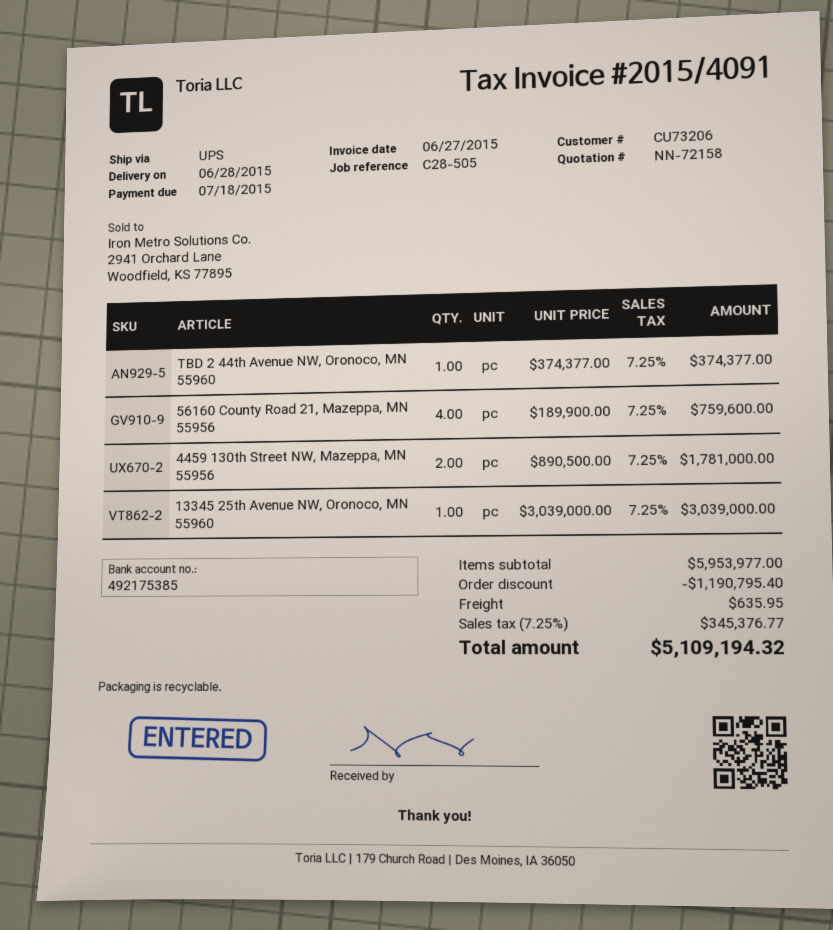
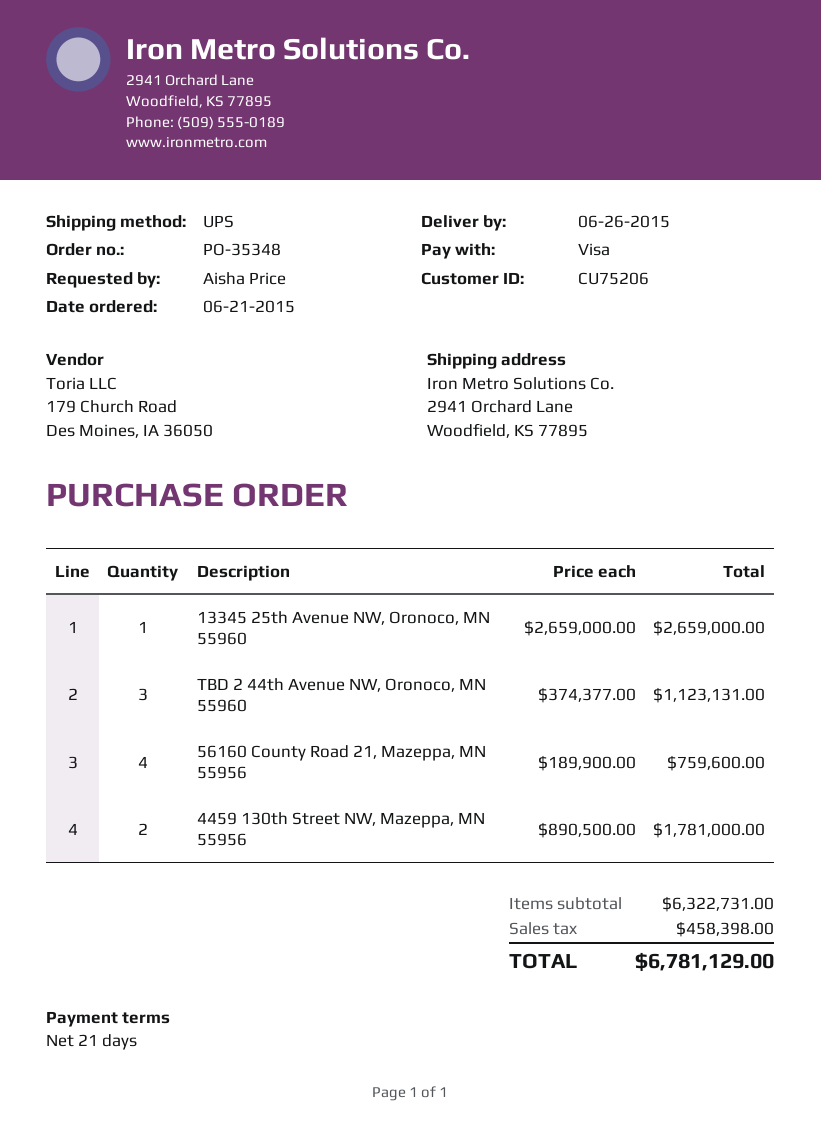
delivery date: 2015-06-28 -> 2015-06-26
customer number: CU73206 -> CU75206
TBD 2 44th Avenue NW, Oronoco, MN 55960: 1 x 374377.00 = 374377.00 -> 3 x 374377.00 = 1123131.00
13345 25th Avenue NW, Oronoco, MN 55960: 1 x 3039000.00 = 3039000.00 -> 1 x 2659000.00 = 2659000.00
subtotal: 5953977.00 -> 6322731.00
discount: 1190795.40 -> none
shipping: 635.95 -> none
tax: 345376.77 -> 458398.00
total: 5109194.32 -> 6781129.00

